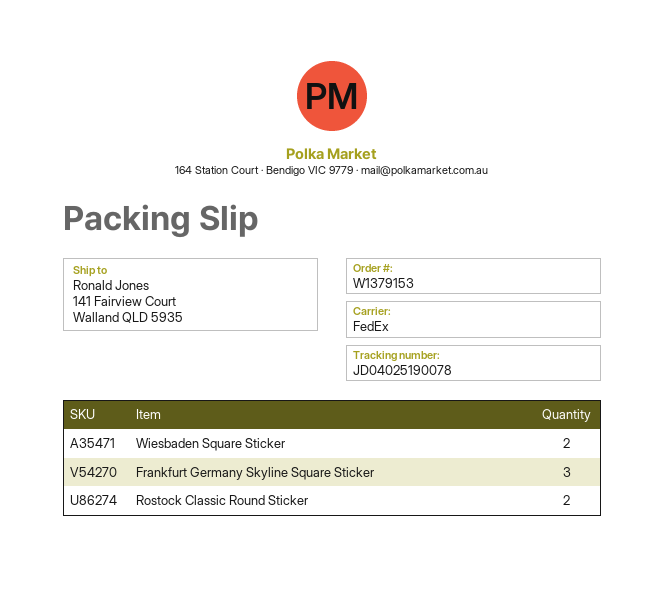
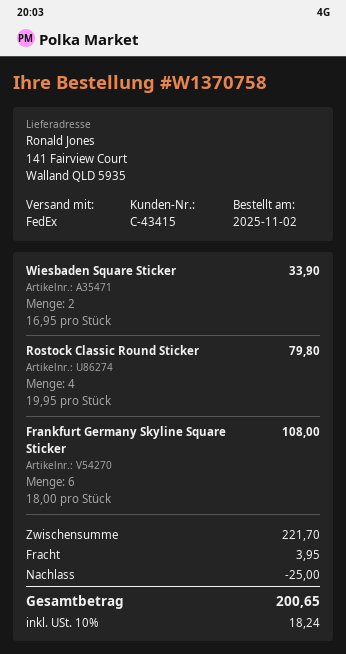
order number: W1379153 -> W1370758
Frankfurt Germany Skyline Square Sticker: 3 -> 6
Rostock Classic Round Sticker: 2 -> 4

